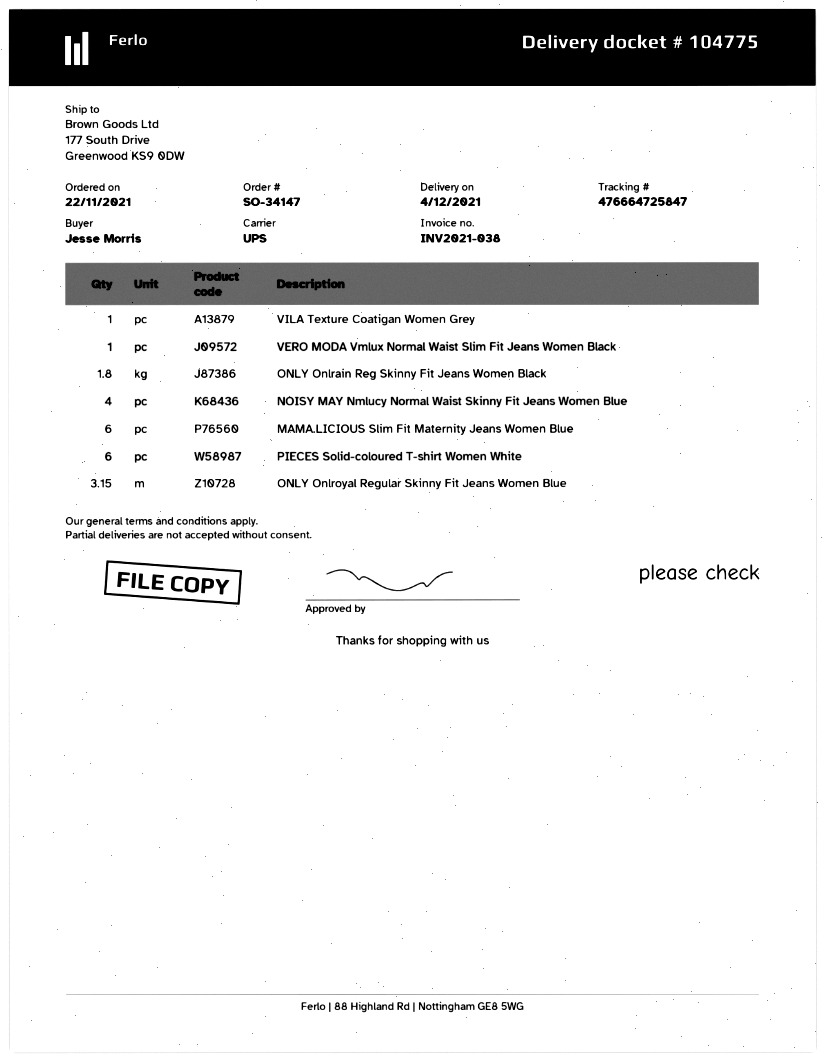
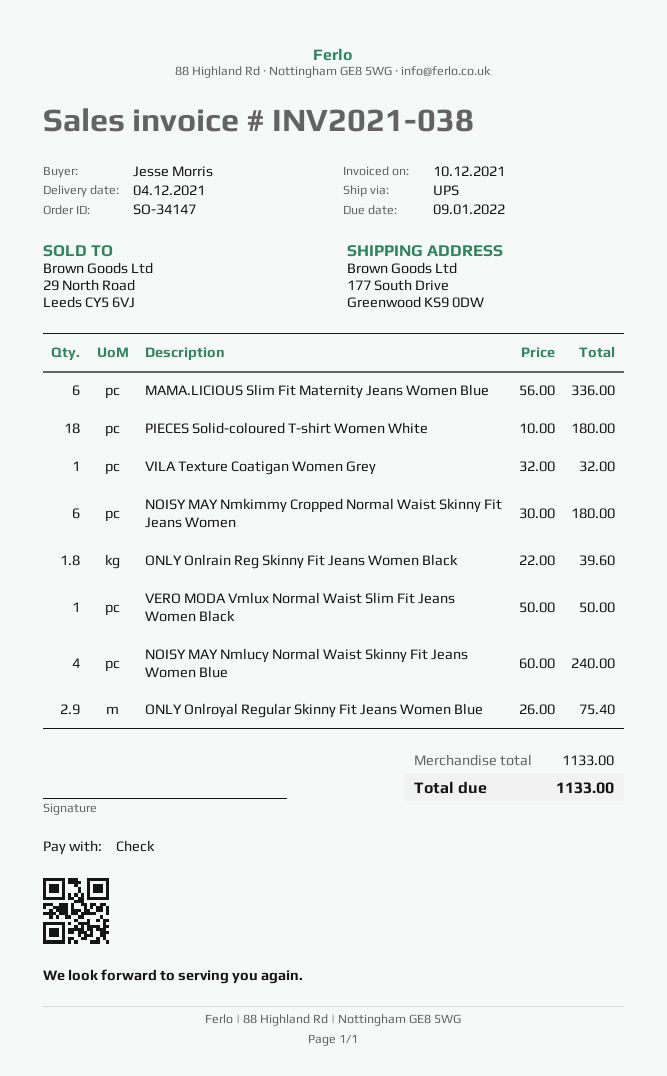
PIECES Solid-coloured T-shirt Women White: 6 -> 18
ONLY Onlroyal Regular Skinny Fit Jeans Women Blue: 3.15 -> 2.9
NOISY MAY Nmkimmy Cropped Normal Waist Skinny Fit Jeans Women: none -> 6

